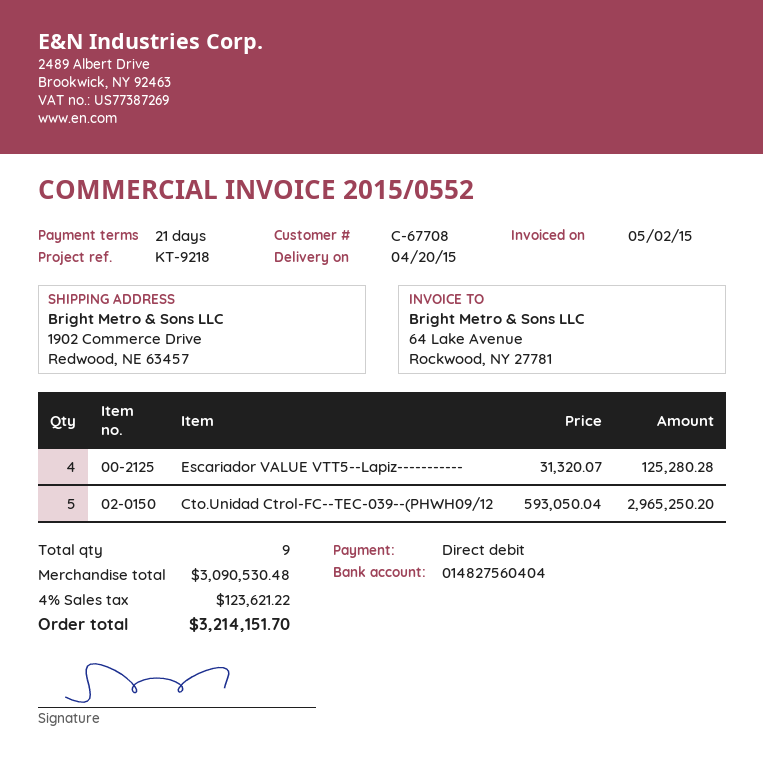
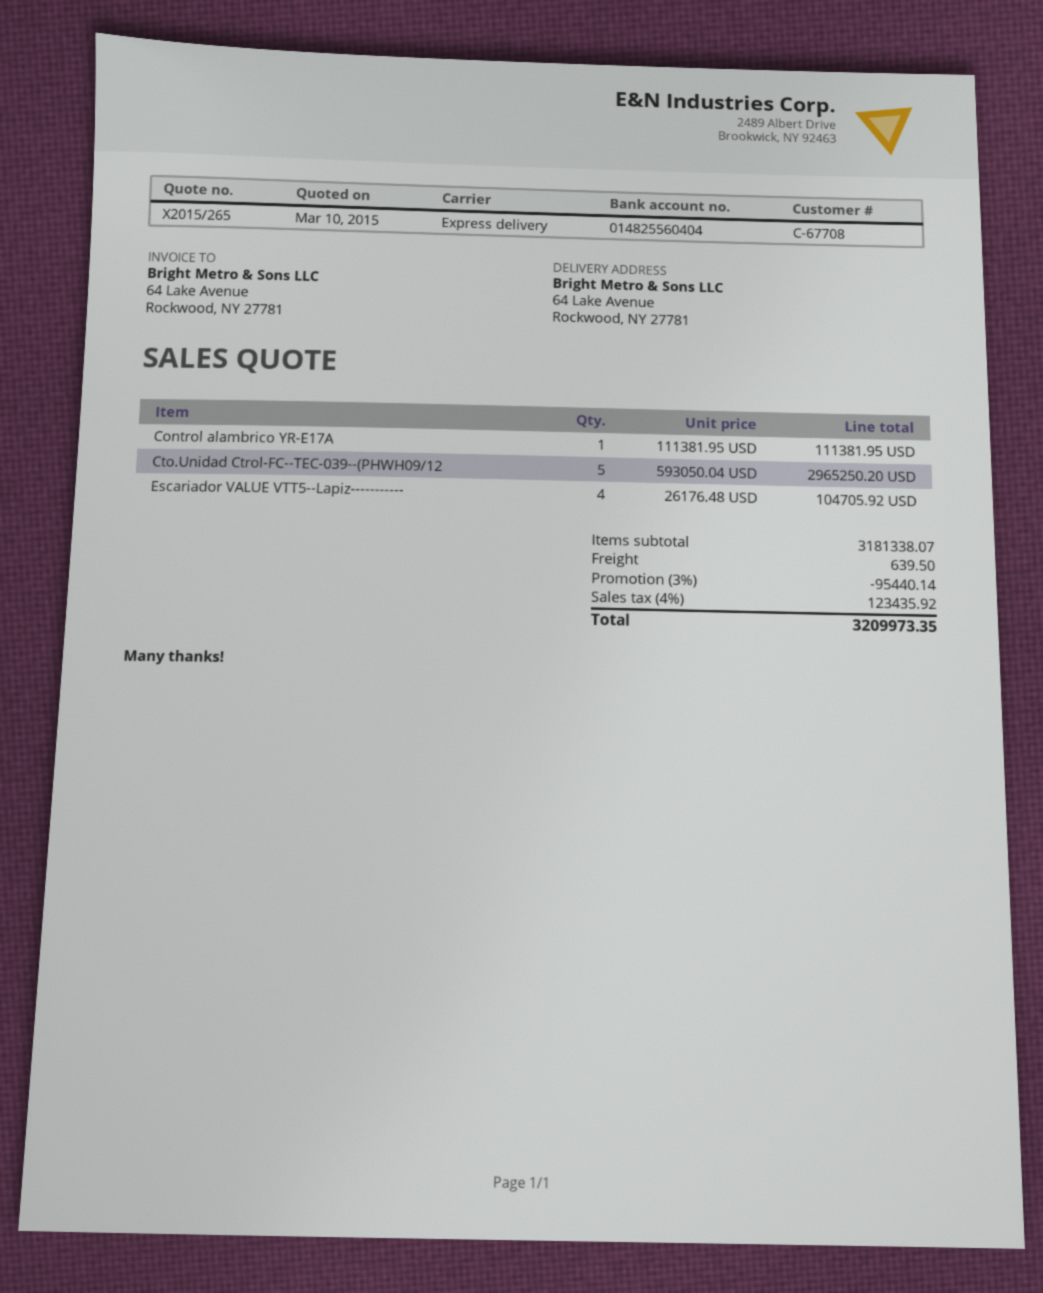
bank account: 014827560404 -> 014825560404
ship to: 1902 Commerce Drive, Redwood, NE 63457 -> 64 Lake Avenue, Rockwood, NY 27781
Escariador VALUE VTT5--Lapiz-----------: 4 x 31320.07 = 125280.28 -> 4 x 26176.48 = 104705.92
Control alambrico YR-E17A: none -> 1 x 111381.95 = 111381.95
subtotal: 3090530.48 -> 3181338.07
discount: none -> 3% = 95440.14
shipping: none -> 639.50
tax: 4% = 123621.22 -> 4% = 123435.92
total: 3214151.70 -> 3209973.35

